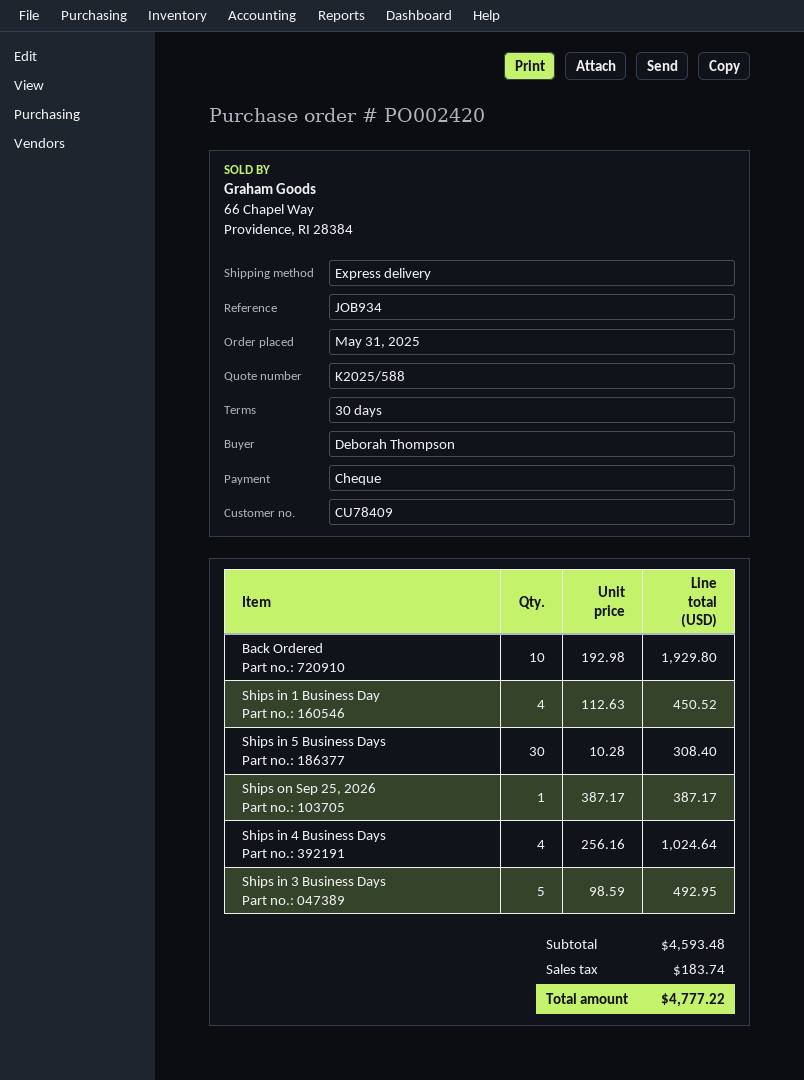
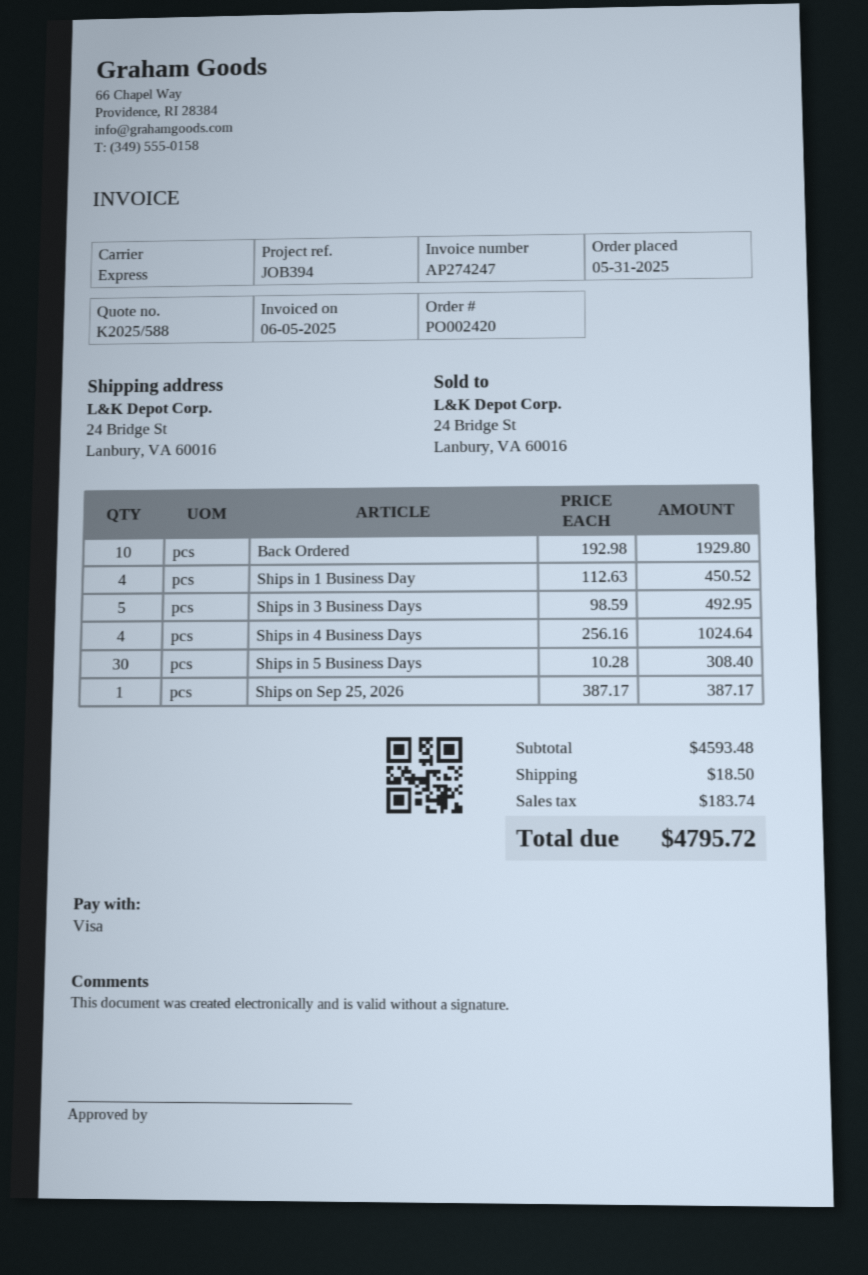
reference: JOB934 -> JOB394
payment method: cheque -> Visa
shipping: none -> 18.50
total: 4777.22 -> 4795.72

